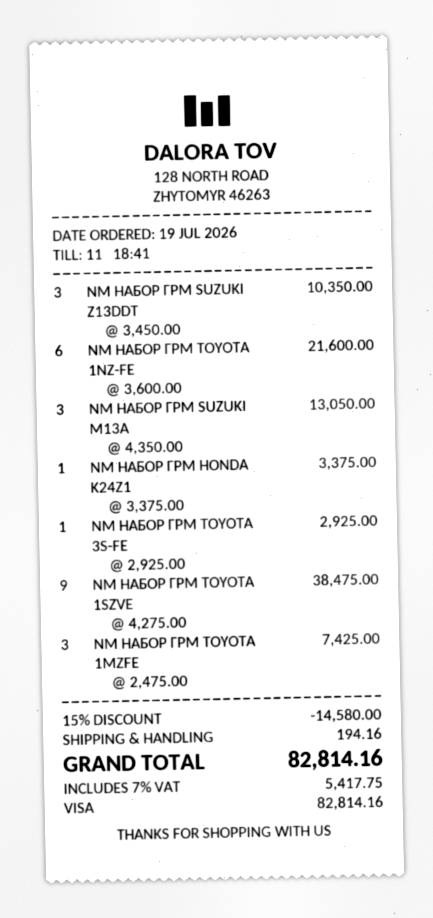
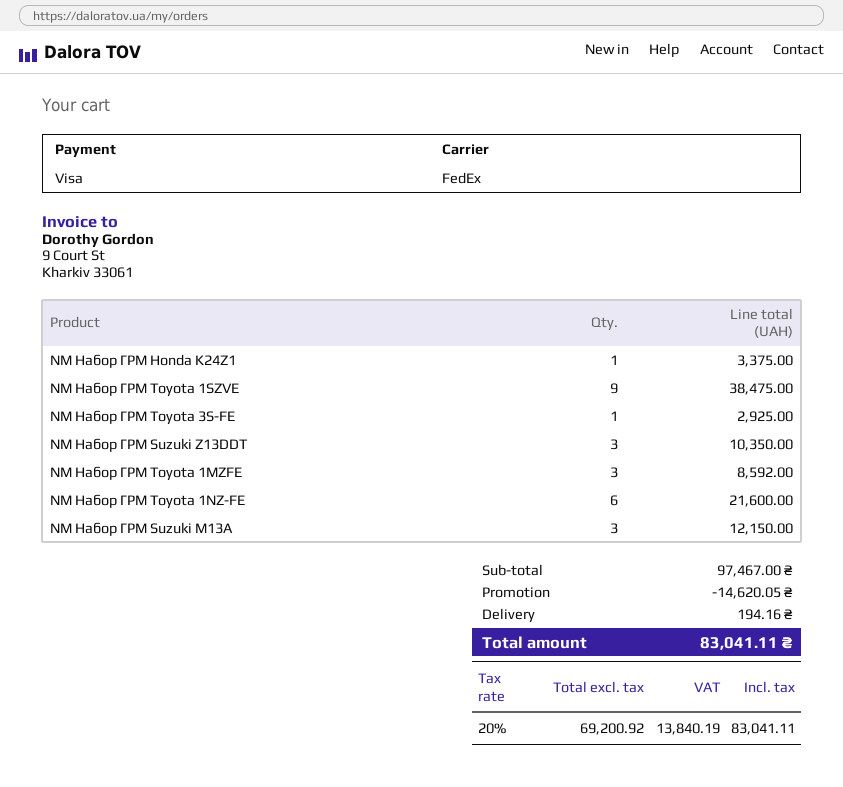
NM НАБОР ГРМ SUZUKI M13A: 3 for 13050.00 -> 3 for 12150.00
NM НАБОР ГРМ TOYOTA 1MZFE: 3 for 7425.00 -> 3 for 8592.00
discount: 14580.00 -> 14620.05
tax: 7% = 5417.75 -> 20% = 13840.19
total: 82814.16 -> 83041.11

